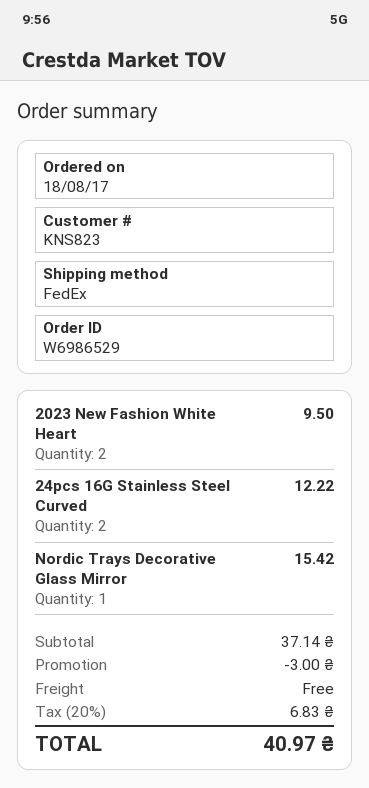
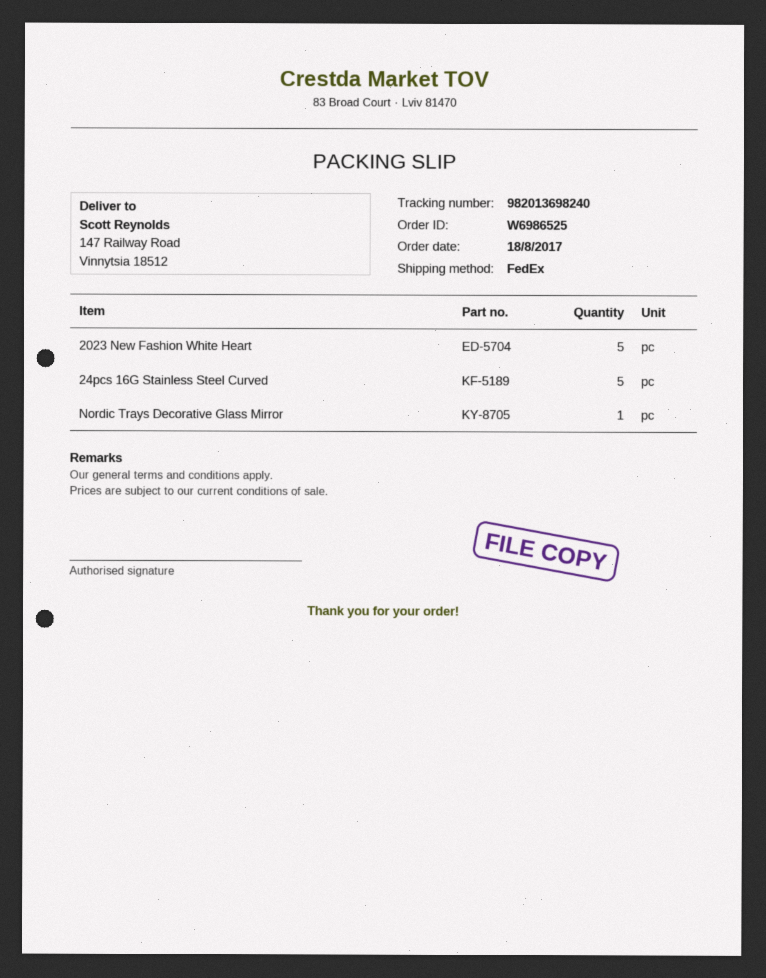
order number: W6986529 -> W6986525
2023 New Fashion White Heart: 2 -> 5
24pcs 16G Stainless Steel Curved: 2 -> 5

